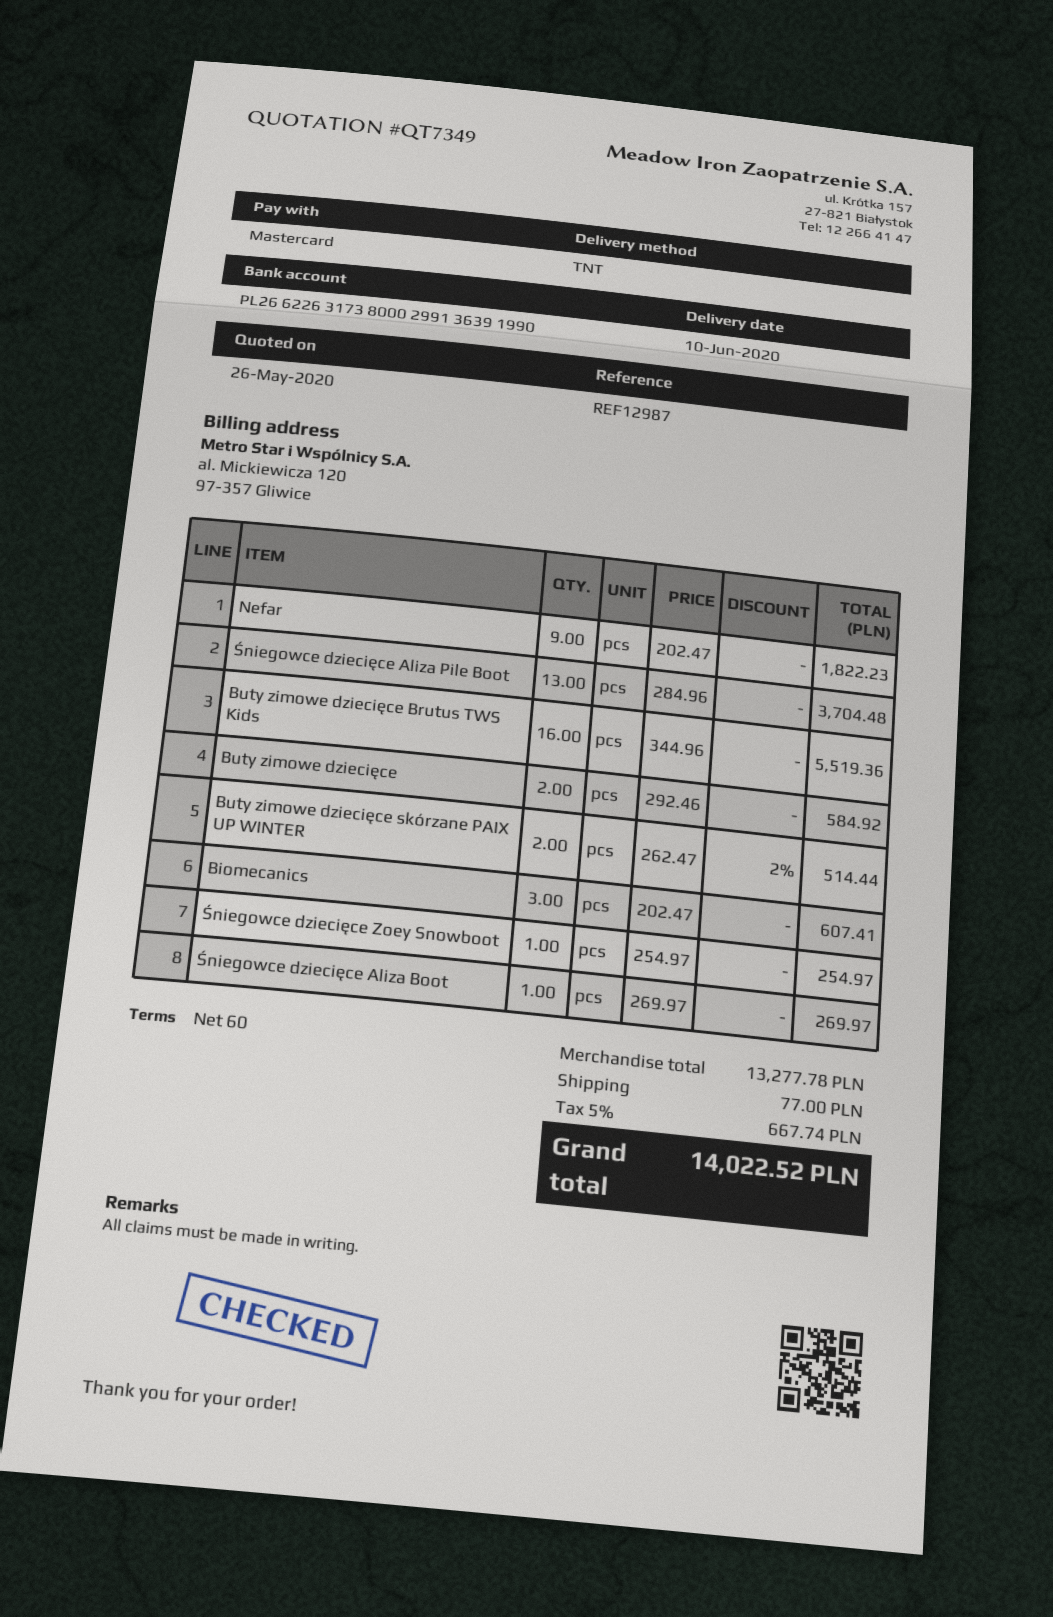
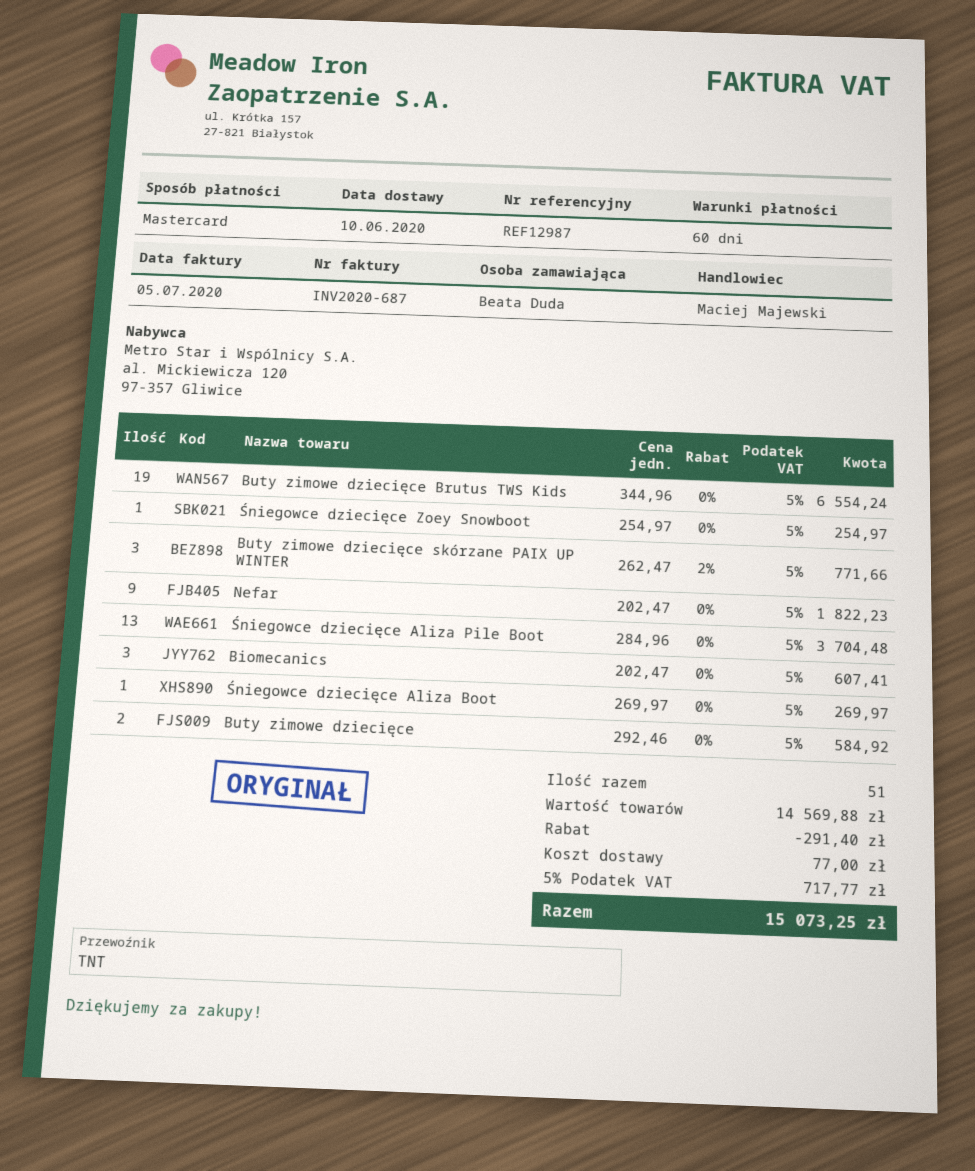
Buty zimowe dziecięce Brutus TWS Kids: 16 x 344.96 = 5519.36 -> 19 x 344.96 = 6554.24
Buty zimowe dziecięce skórzane PAIX UP WINTER: 2 x 262.47 - 2% = 514.44 -> 3 x 262.47 - 2% = 771.66
subtotal: 13277.78 -> 14569.88
discount: none -> 291.40
tax: 5% = 667.74 -> 5% = 717.77
total: 14022.52 -> 15073.25

